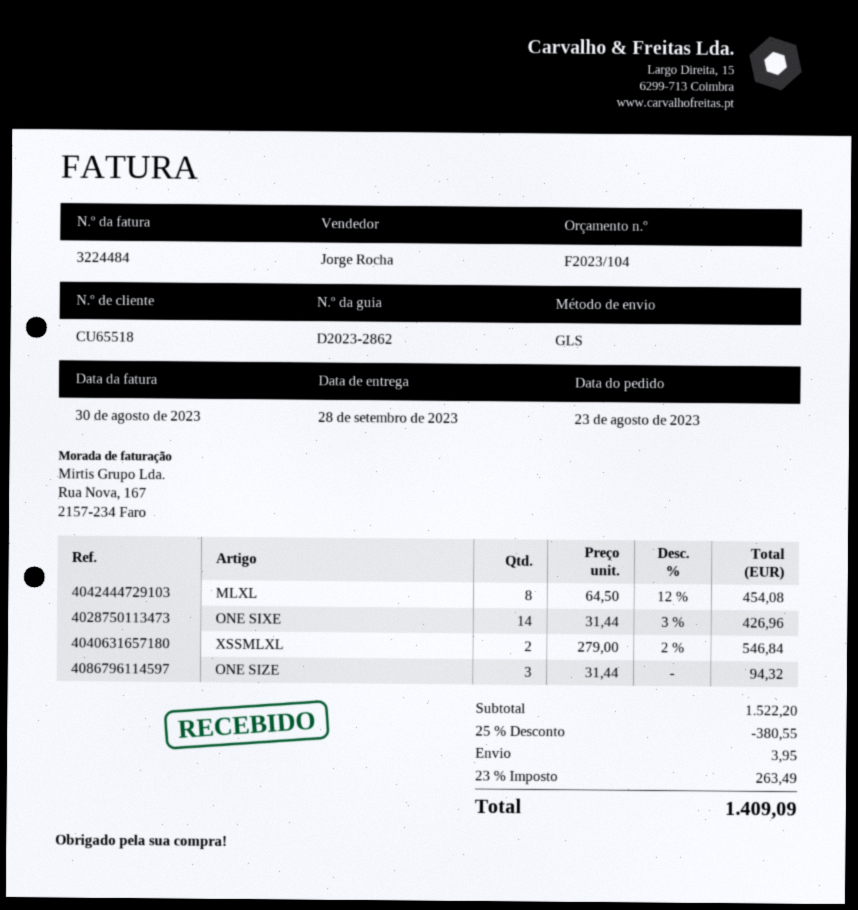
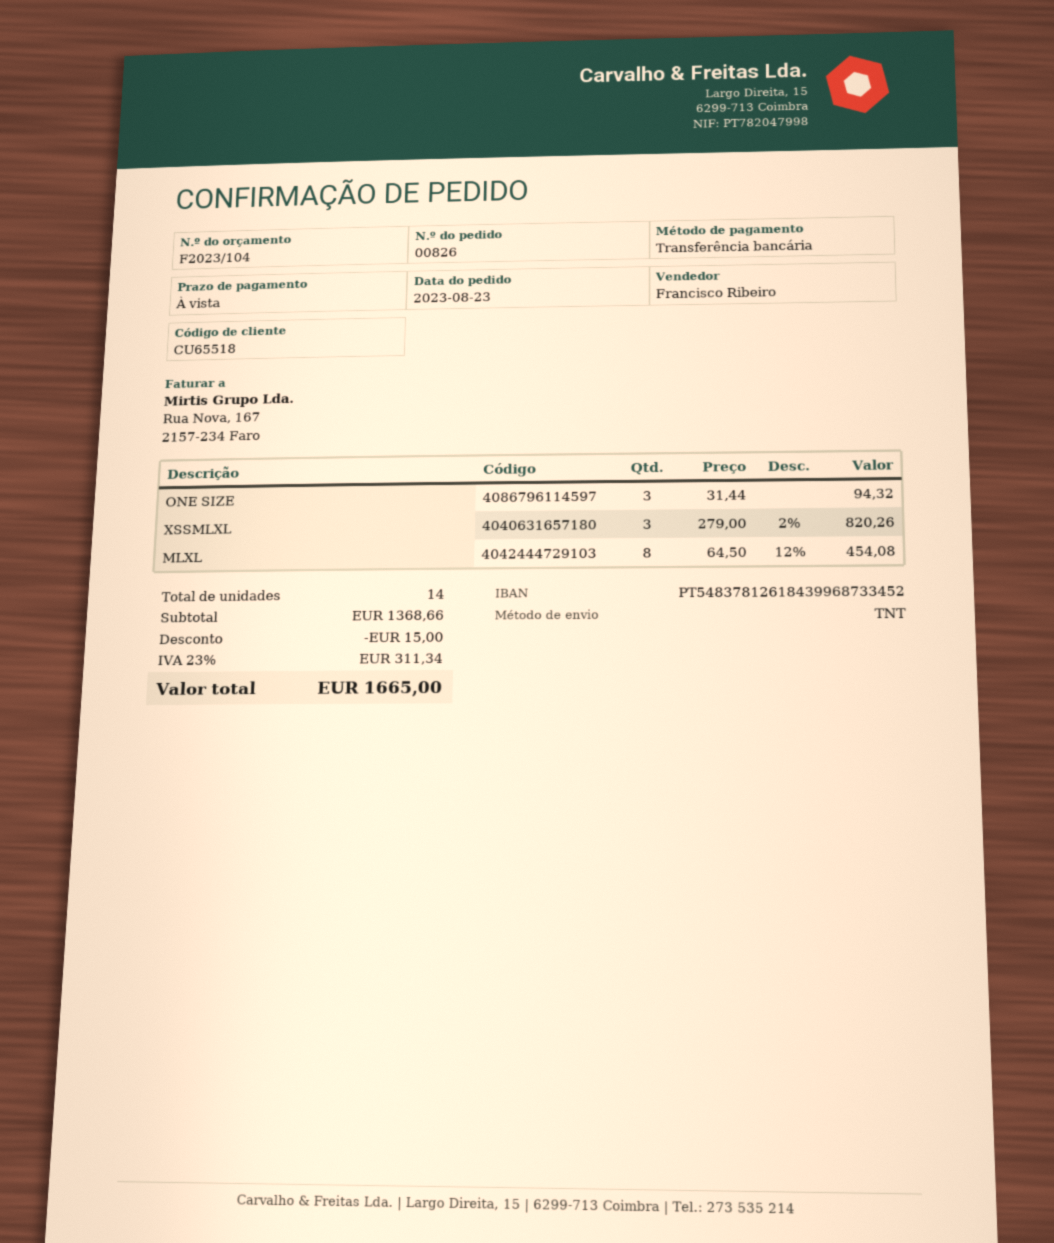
sales rep: Jorge Rocha -> Francisco Ribeiro
shipping method: GLS -> TNT
ONE SIXE: 14 x 31.44 - 3% = 426.96 -> none
XSSMLXL: 2 x 279.00 - 2% = 546.84 -> 3 x 279.00 - 2% = 820.26
subtotal: 1522.20 -> 1368.66
discount: 380.55 -> 15.00
shipping: 3.95 -> none
tax: 23% = 263.49 -> 23% = 311.34
total: 1409.09 -> 1665.00

